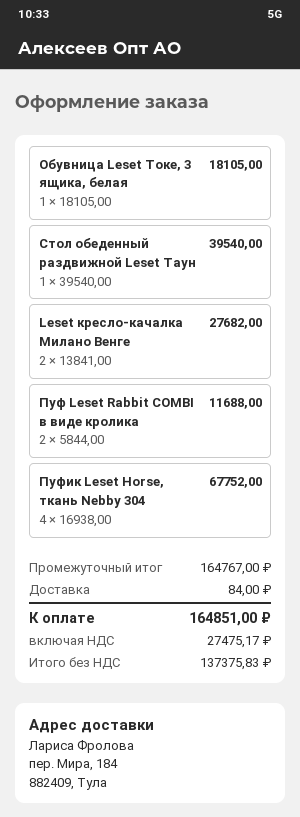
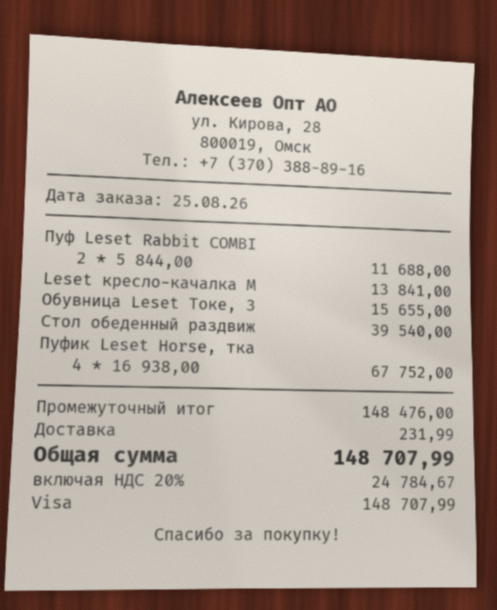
Обувница Leset Токе, 3 ящика, белая: 1 x 18105.00 = 18105.00 -> 1 x 15655.00 = 15655.00
Leset кресло-качалка Милано Венге: 2 x 13841.00 = 27682.00 -> 1 x 13841.00 = 13841.00
subtotal: 164767.00 -> 148476.00
shipping: 84.00 -> 231.99
tax: 27475.17 -> 24784.67
total: 164851.00 -> 148707.99

